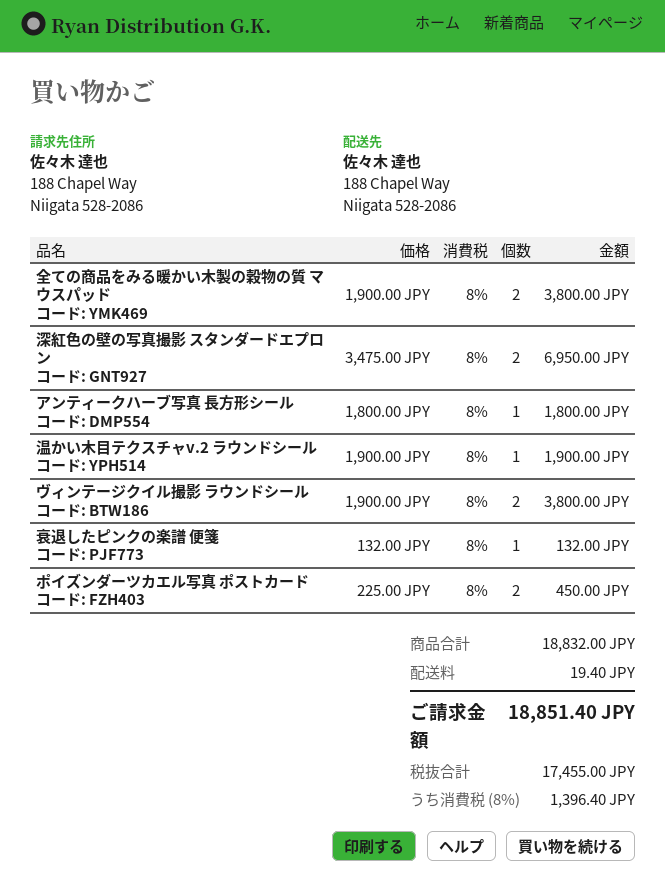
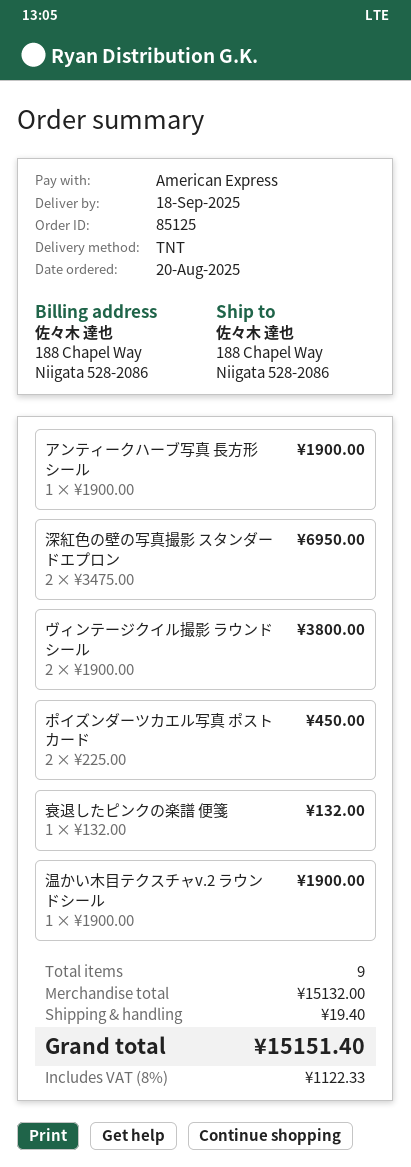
全ての商品をみる暖かい木製の穀物の質 マウスパッド: 2 x 1900.00 = 3800.00 -> none
アンティークハーブ写真 長方形シール: 1 x 1800.00 = 1800.00 -> 1 x 1900.00 = 1900.00
subtotal: 18832.00 -> 15132.00
tax: 8% = 1396.40 -> 8% = 1122.33
total: 18851.40 -> 15151.40

